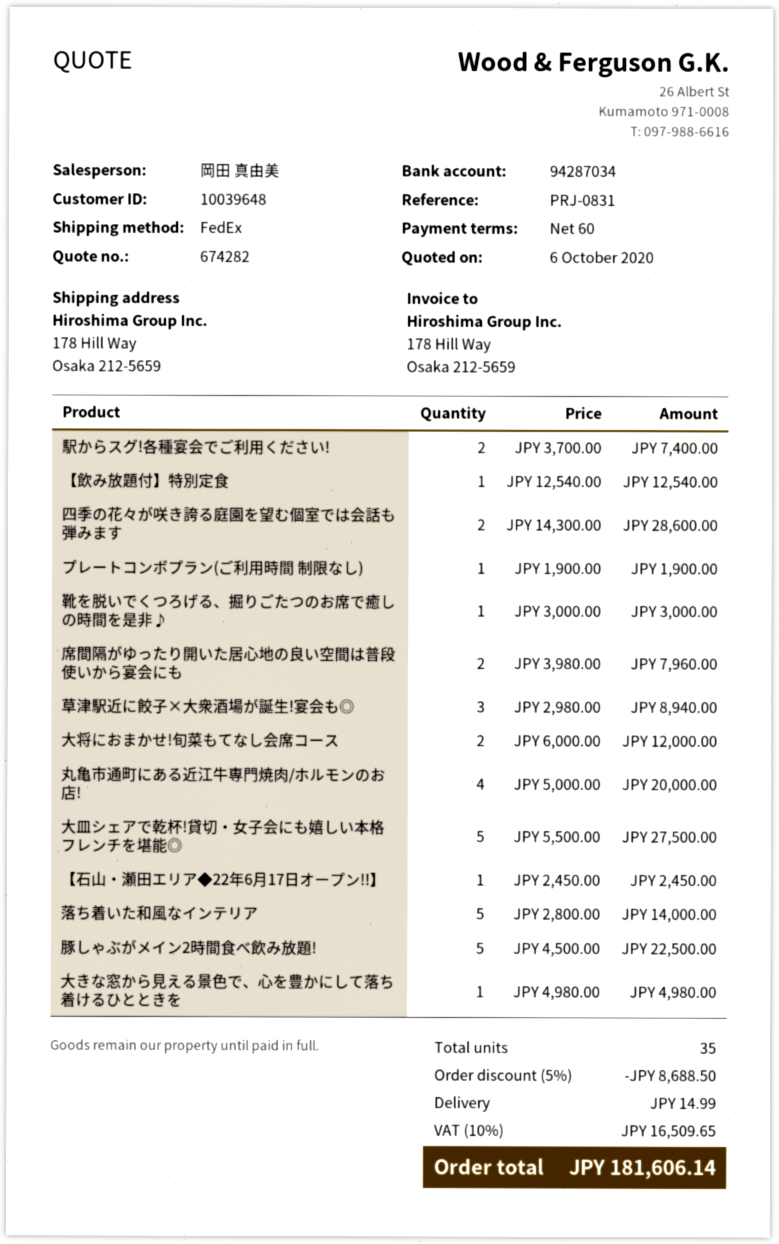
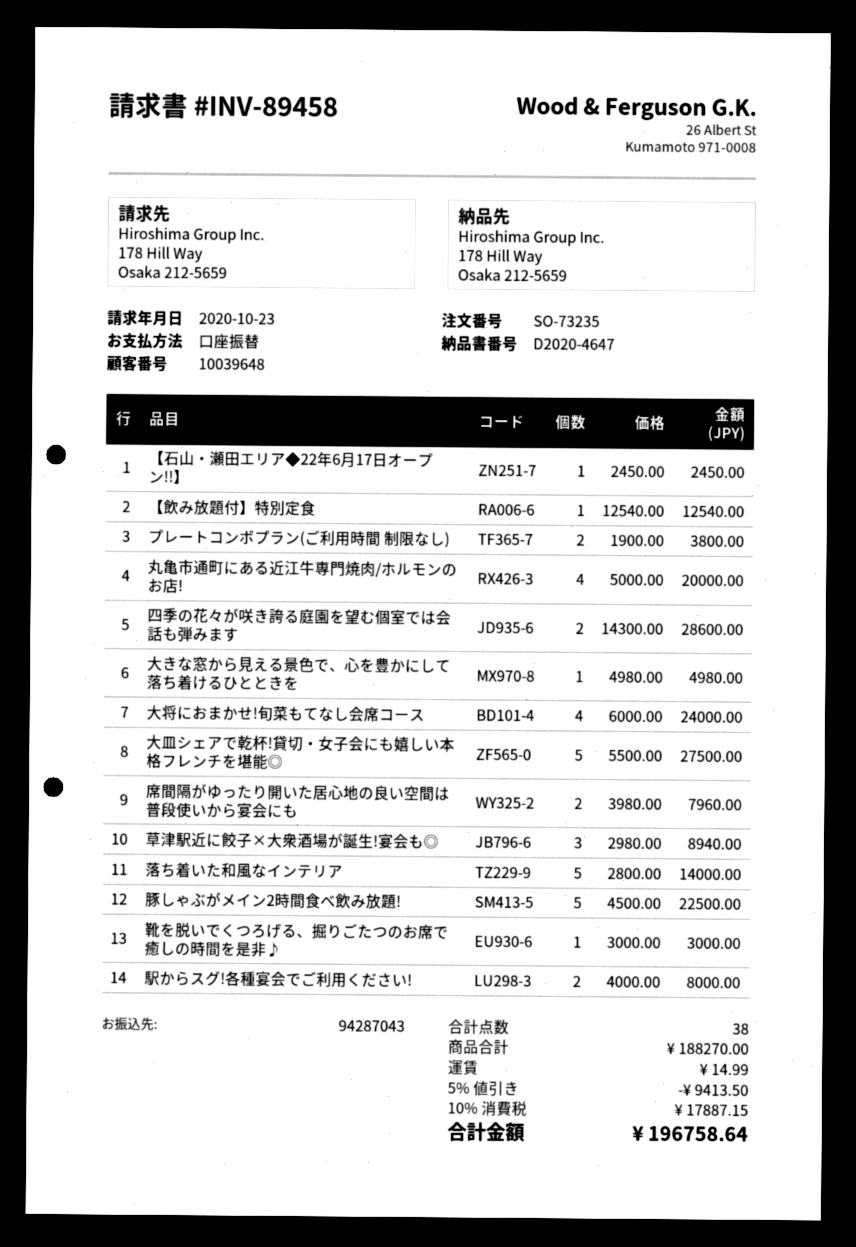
bank account: 94287034 -> 94287043
駅からスグ!各種宴会でご利用ください!: 2 x 3700.00 = 7400.00 -> 2 x 4000.00 = 8000.00
プレートコンボプラン(ご利用時間 制限なし): 1 x 1900.00 = 1900.00 -> 2 x 1900.00 = 3800.00
大将におまかせ!旬菜もてなし会席コース: 2 x 6000.00 = 12000.00 -> 4 x 6000.00 = 24000.00
total quantity: 35 -> 38
discount: 5% = 8688.50 -> 5% = 9413.50
tax: 10% = 16509.65 -> 10% = 17887.15
total: 181606.14 -> 196758.64

